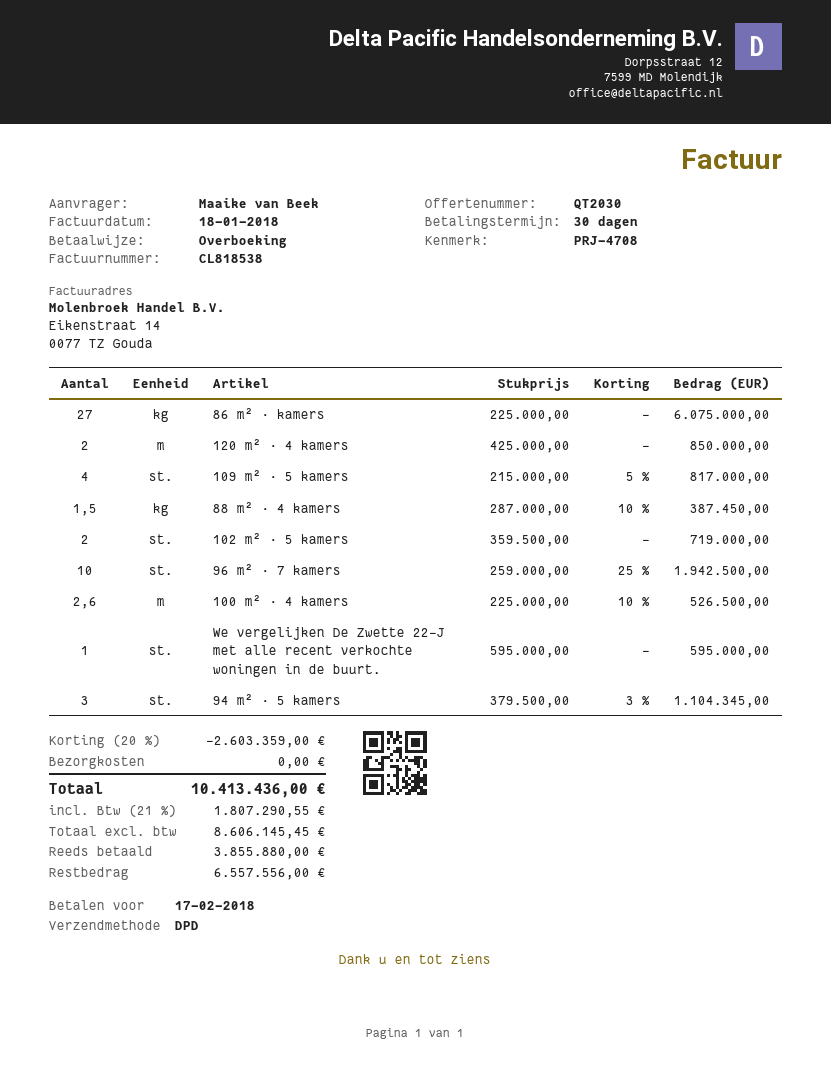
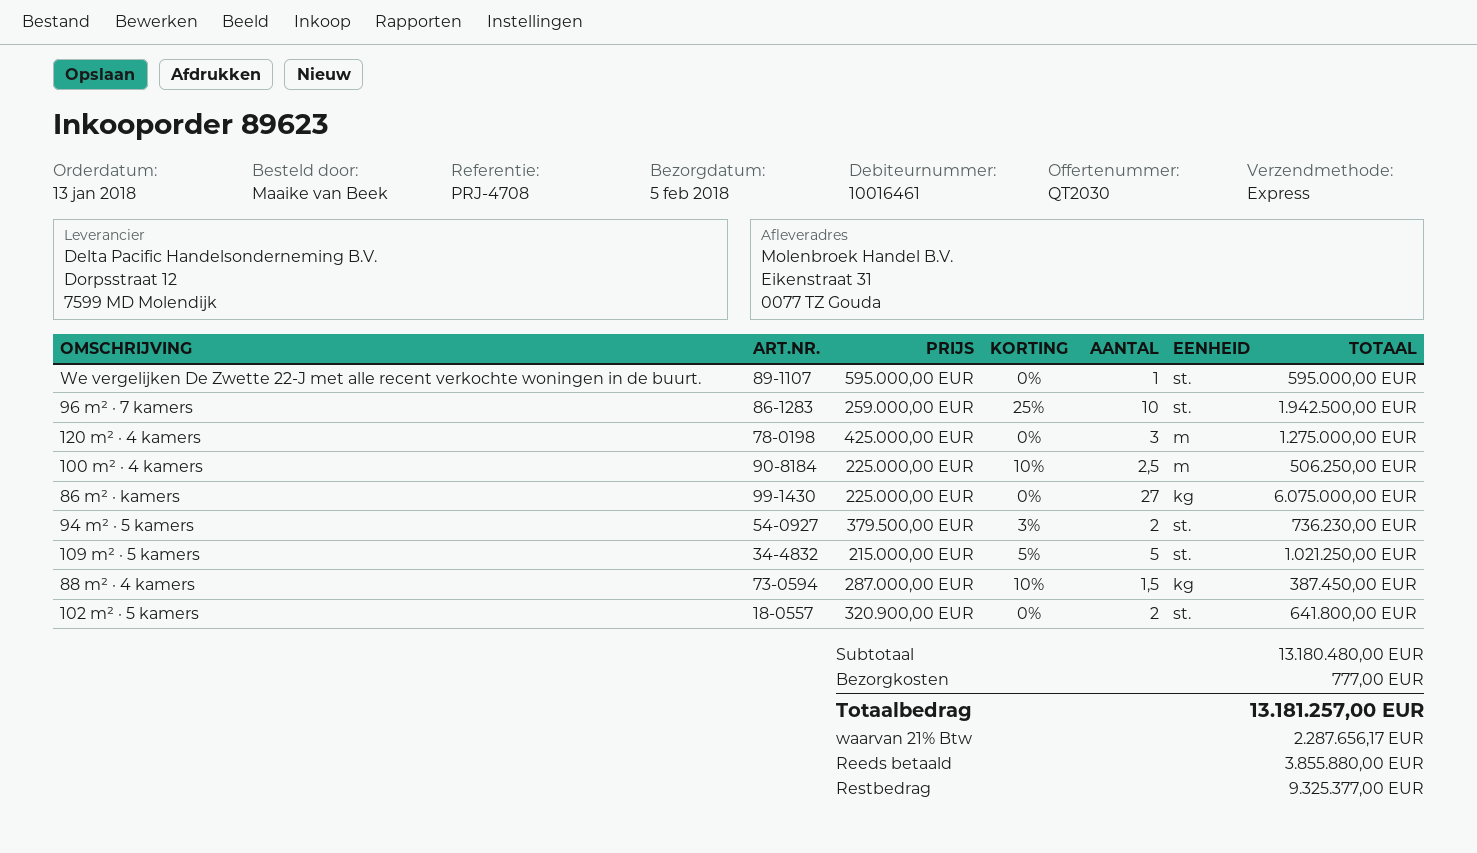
shipping method: DPD -> express
120 m² · 4 kamers: 2 x 425000.00 = 850000.00 -> 3 x 425000.00 = 1275000.00
109 m² · 5 kamers: 4 x 215000.00 - 5% = 817000.00 -> 5 x 215000.00 - 5% = 1021250.00
102 m² · 5 kamers: 2 x 359500.00 = 719000.00 -> 2 x 320900.00 = 641800.00
100 m² · 4 kamers: 2.6 x 225000.00 - 10% = 526500.00 -> 2.5 x 225000.00 - 10% = 506250.00
94 m² · 5 kamers: 3 x 379500.00 - 3% = 1104345.00 -> 2 x 379500.00 - 3% = 736230.00
discount: 20% = 2603359.00 -> none
shipping: 0.00 -> 777.00
tax: 21% = 1807290.55 -> 21% = 2287656.17
total: 10413436.00 -> 13181257.00
balance: 6557556.00 -> 9325377.00

